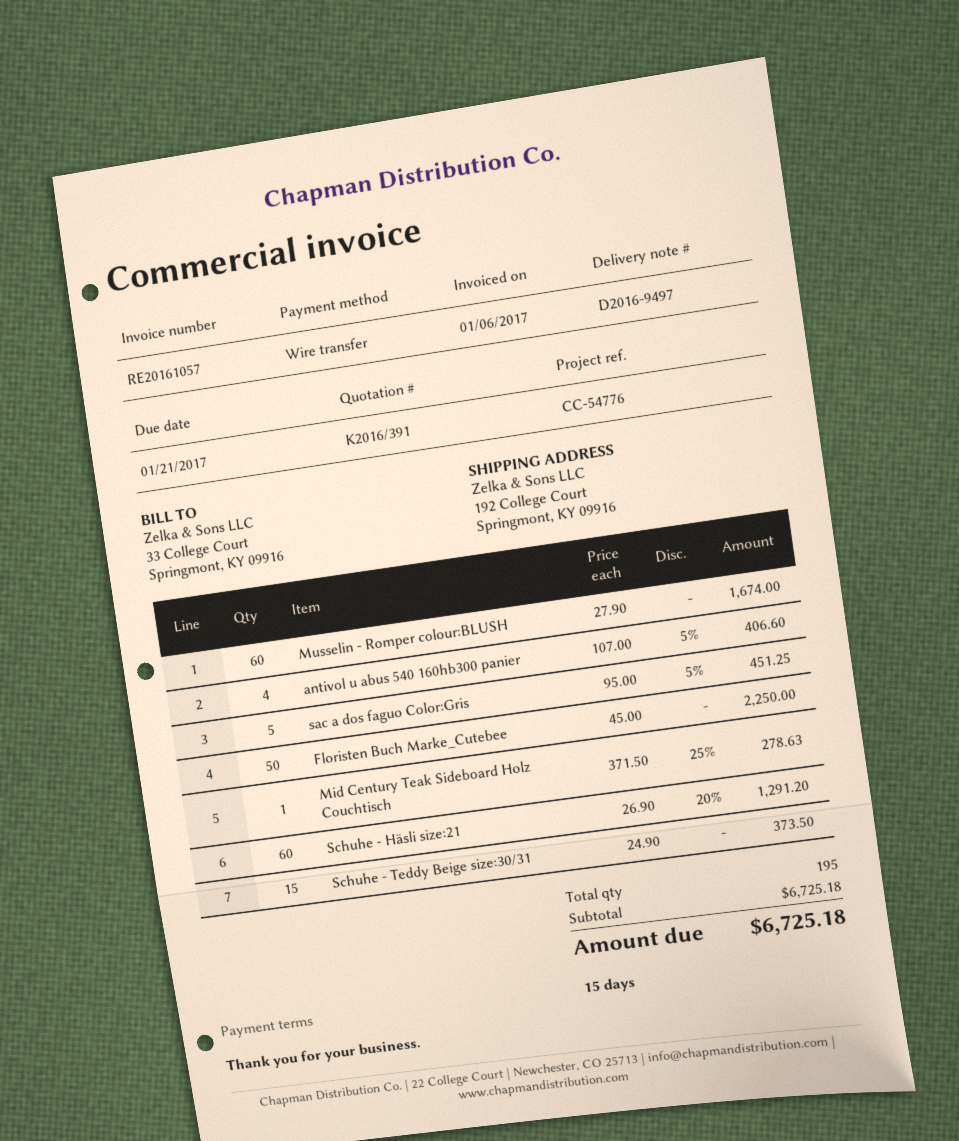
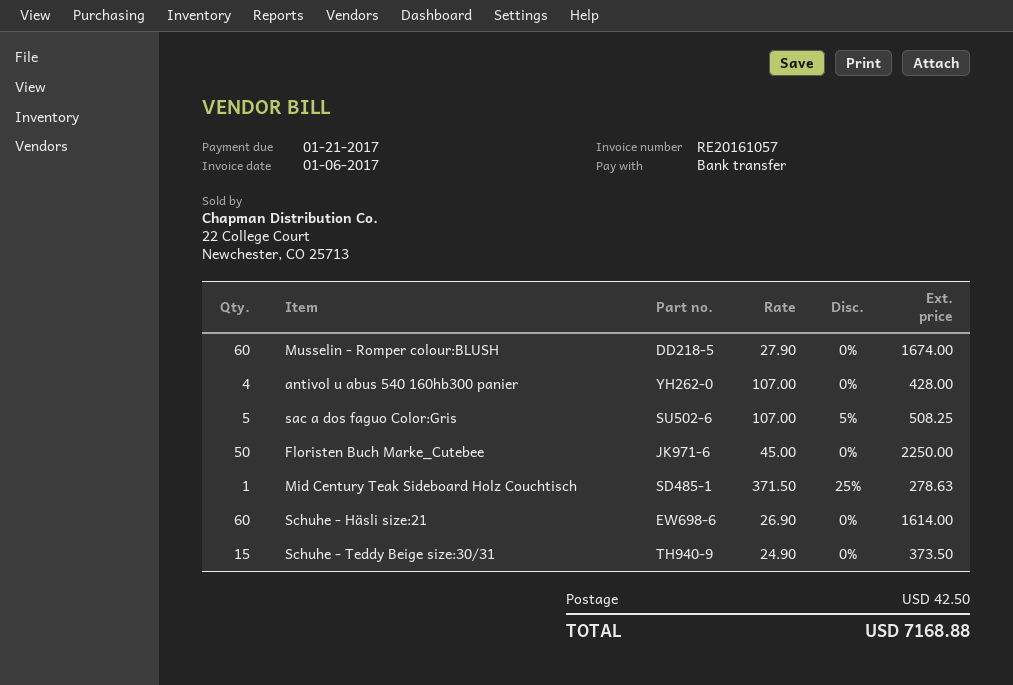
antivol u abus 540 160hb300 panier: 4 x 107.00 - 5% = 406.60 -> 4 x 107.00 = 428.00
sac a dos faguo Color:Gris: 5 x 95.00 - 5% = 451.25 -> 5 x 107.00 - 5% = 508.25
Schuhe - Häsli size:21: 60 x 26.90 - 20% = 1291.20 -> 60 x 26.90 = 1614.00
shipping: none -> 42.50
total: 6725.18 -> 7168.88

